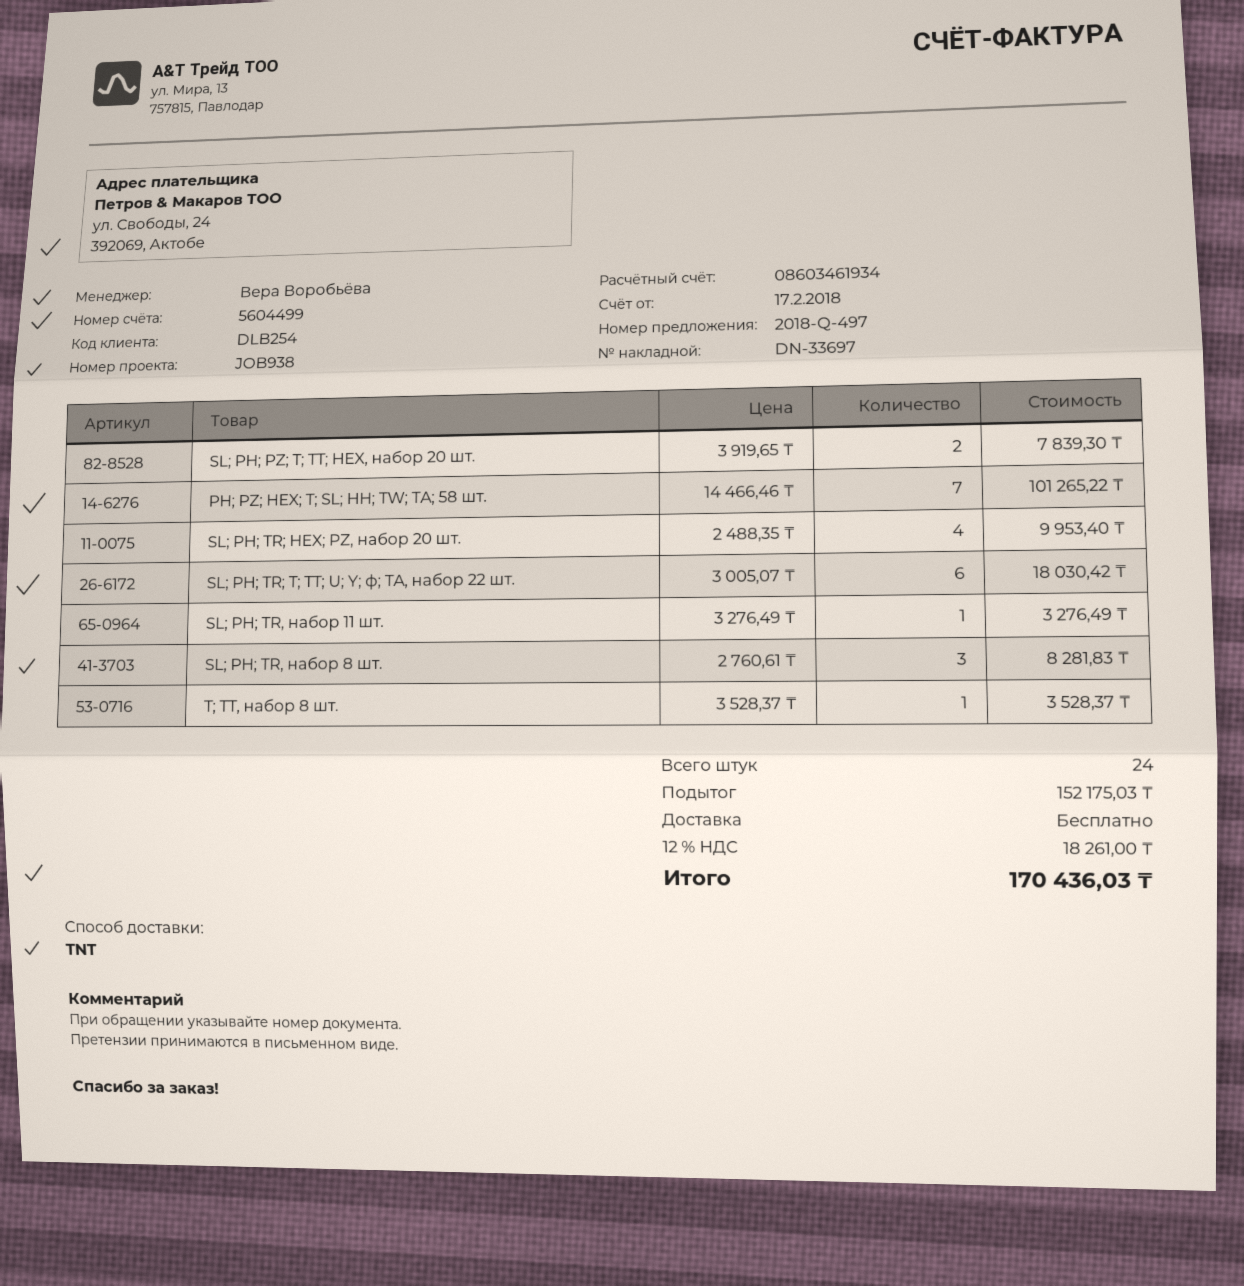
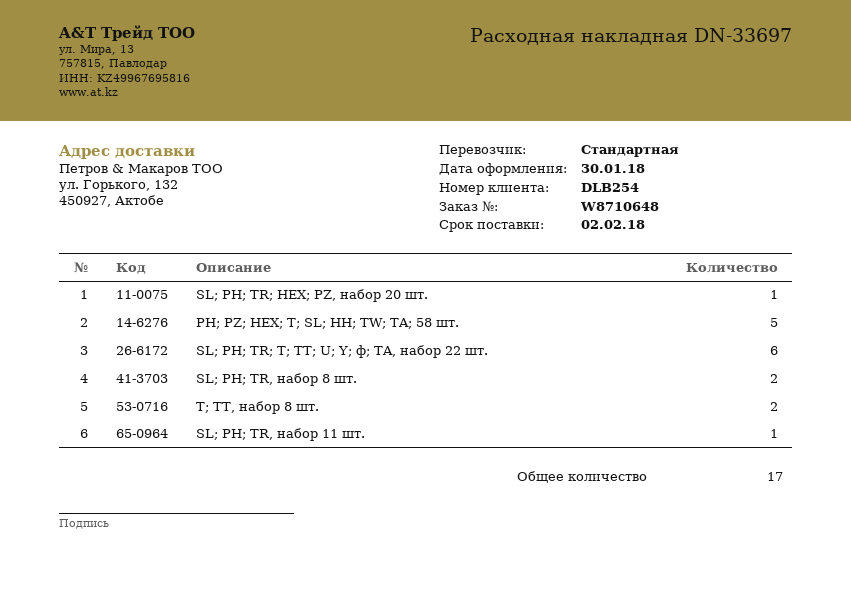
shipping method: TNT -> standard
SL; PH; PZ; T; TT; HEX, набор 20 шт.: 2 -> none
PH; PZ; HEX; T; SL; HH; TW; TA; 58 шт.: 7 -> 5
SL; PH; TR; HEX; PZ, набор 20 шт.: 4 -> 1
SL; PH; TR, набор 8 шт.: 3 -> 2
T; TT, набор 8 шт.: 1 -> 2
total quantity: 24 -> 17

